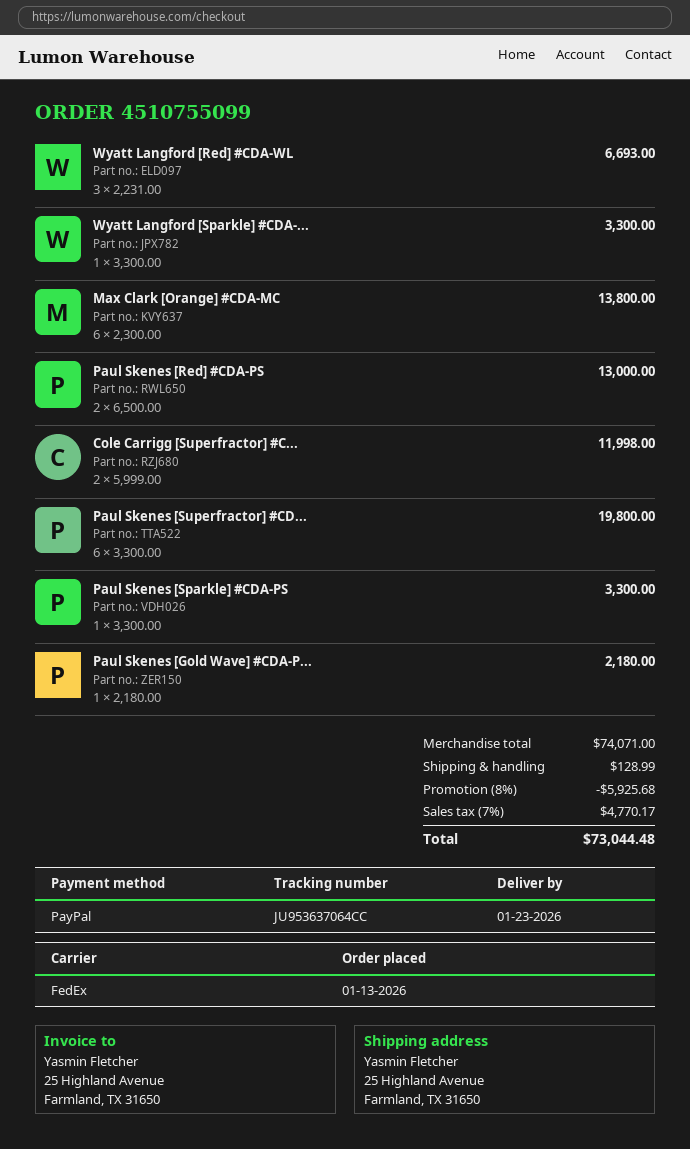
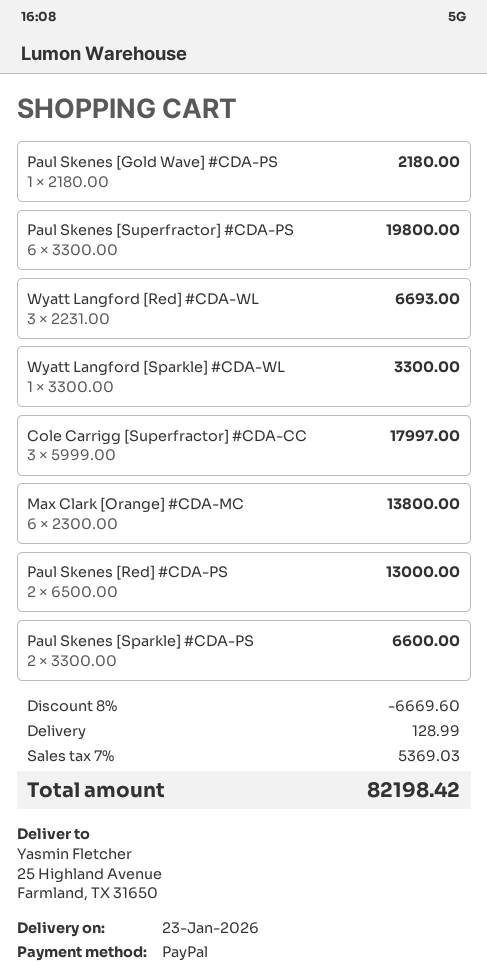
Cole Carrigg [Superfractor] #C...: 2 x 5999.00 = 11998.00 -> 3 x 5999.00 = 17997.00
Paul Skenes [Sparkle] #CDA-PS: 1 x 3300.00 = 3300.00 -> 2 x 3300.00 = 6600.00
discount: 8% = 5925.68 -> 8% = 6669.60
tax: 7% = 4770.17 -> 7% = 5369.03
total: 73044.48 -> 82198.42

